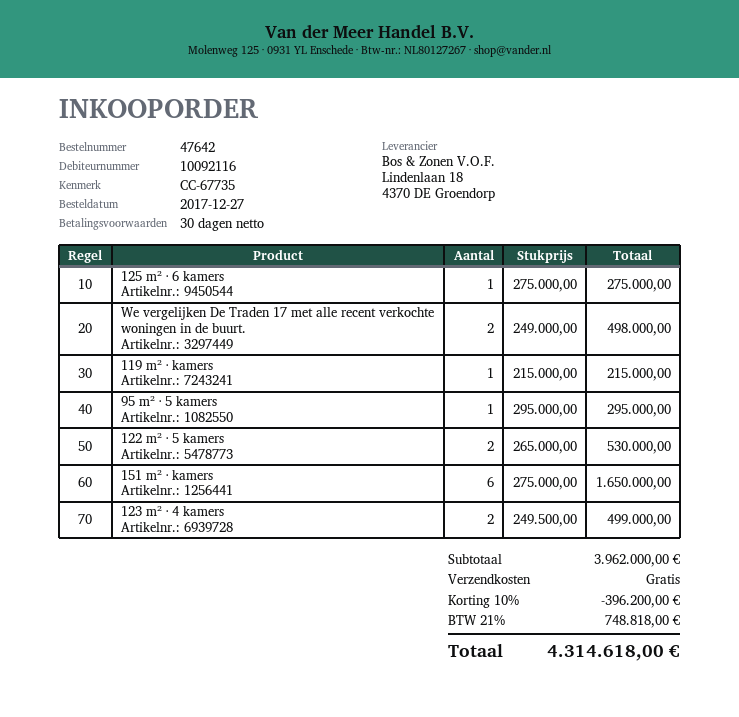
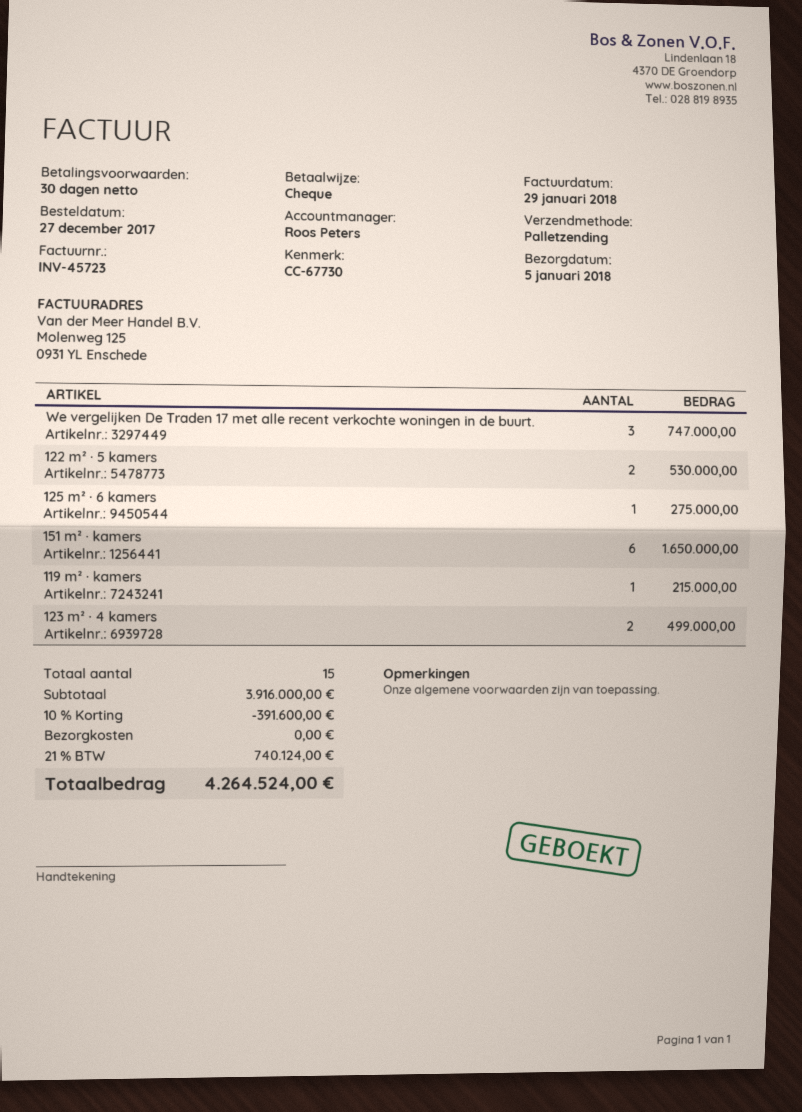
reference: CC-67735 -> CC-67730
We vergelijken De Traden 17 met alle recent verkochte woningen in de buurt.: 2 for 498000.00 -> 3 for 747000.00
95 m² · 5 kamers: 1 for 295000.00 -> none
subtotal: 3962000.00 -> 3916000.00
discount: 10% = 396200.00 -> 10% = 391600.00
tax: 21% = 748818.00 -> 21% = 740124.00
total: 4314618.00 -> 4264524.00

